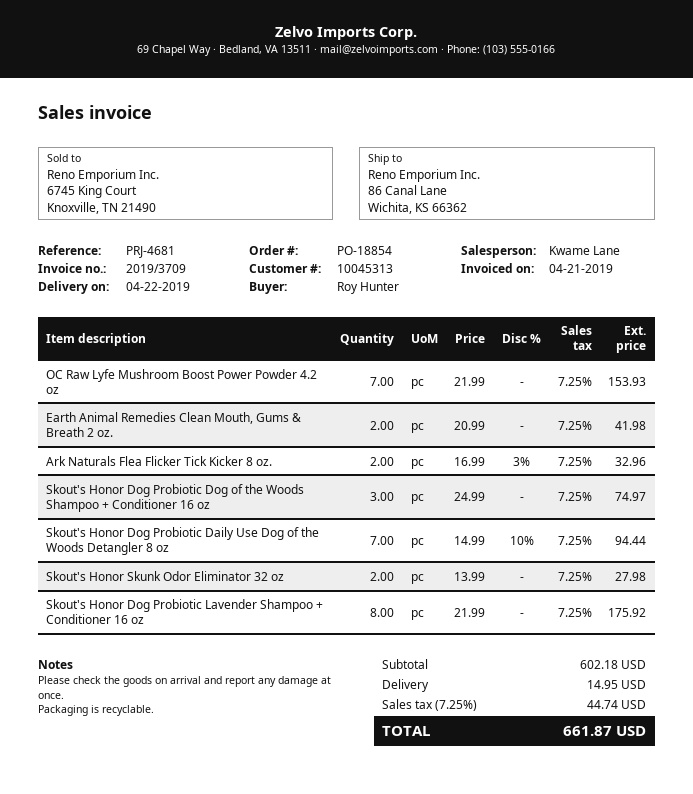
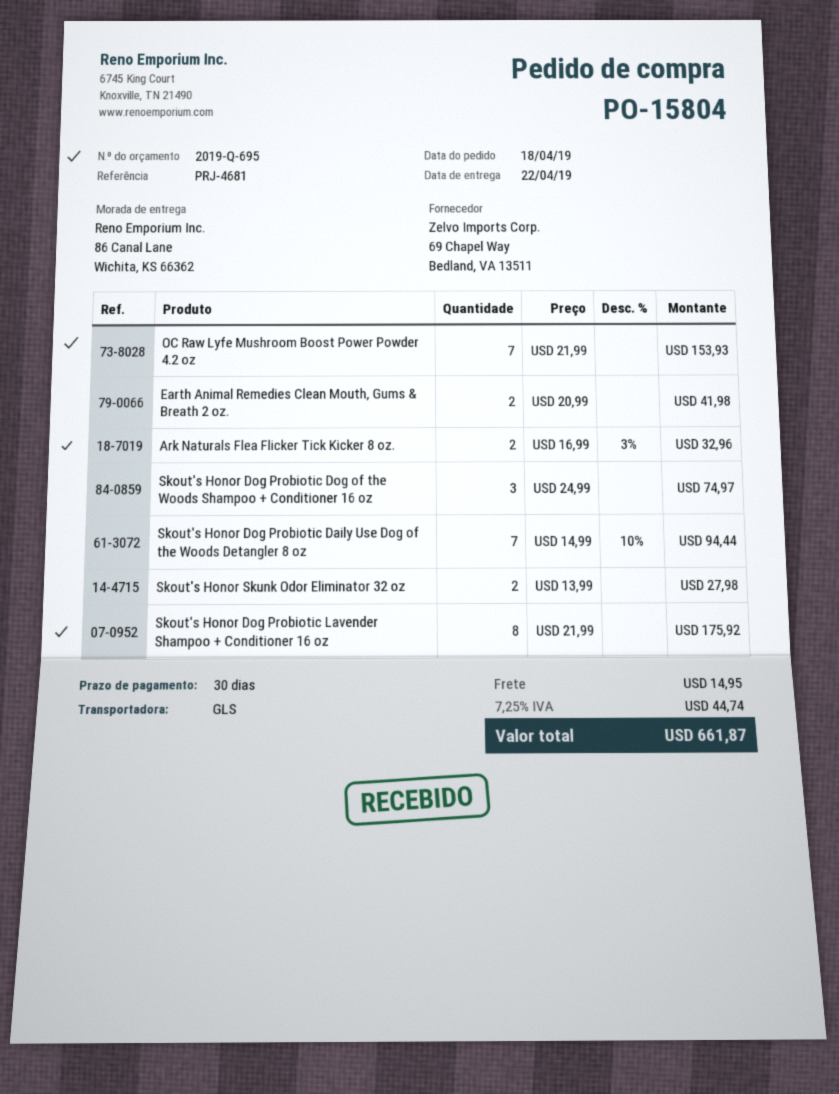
order number: PO-18854 -> PO-15804

